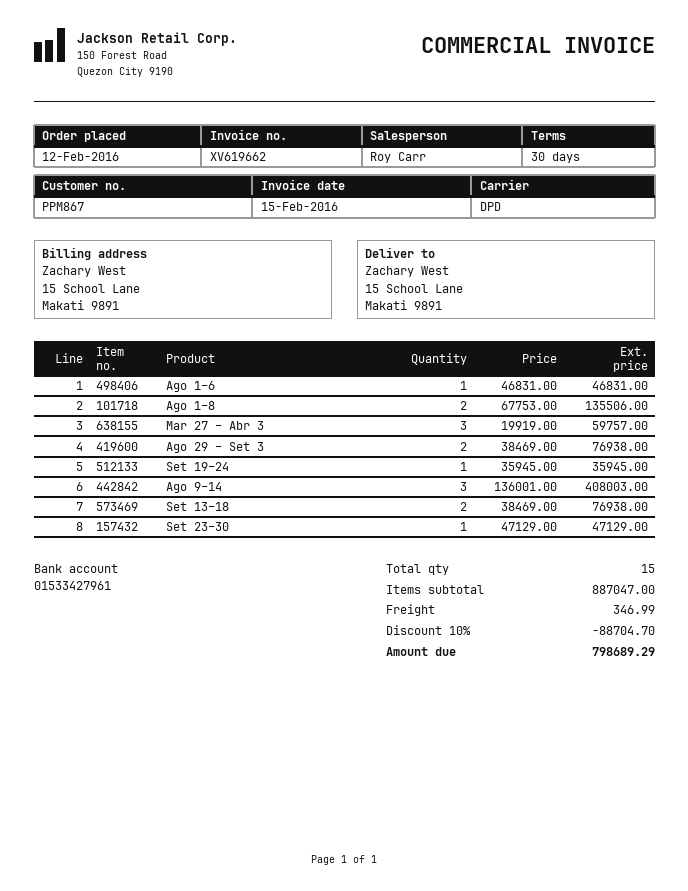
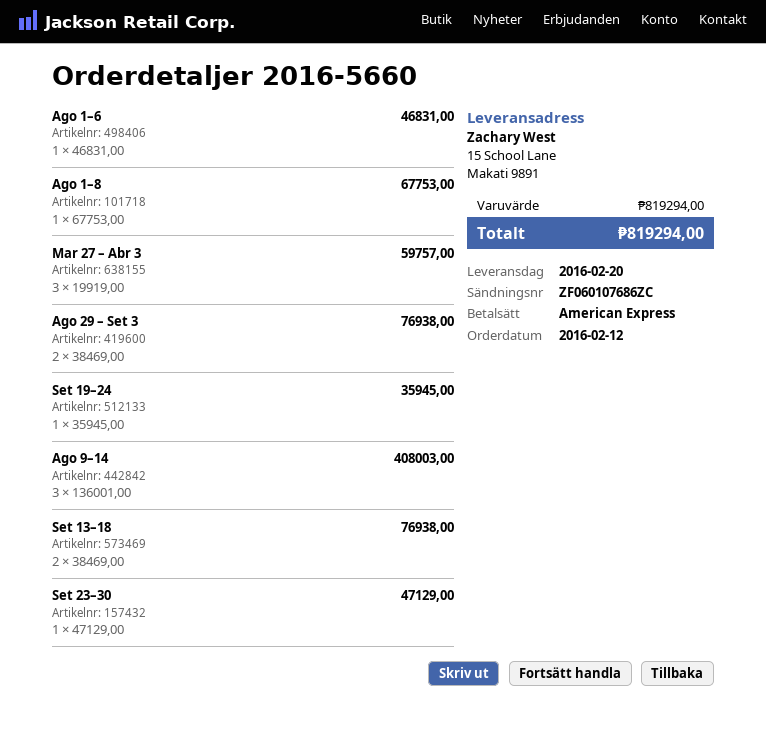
Ago 1–8: 2 x 67753.00 = 135506.00 -> 1 x 67753.00 = 67753.00
subtotal: 887047.00 -> 819294.00
discount: 10% = 88704.70 -> none
shipping: 346.99 -> none
total: 798689.29 -> 819294.00

